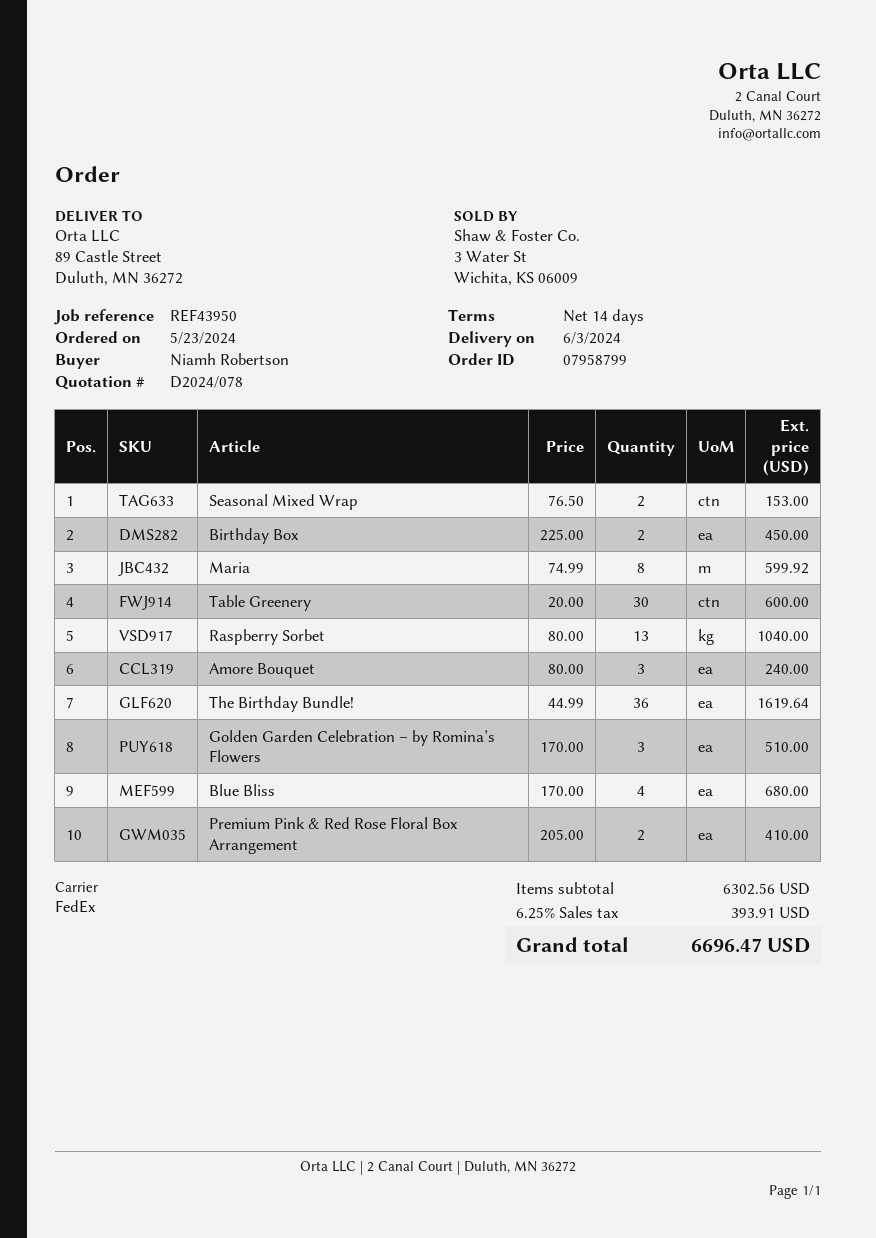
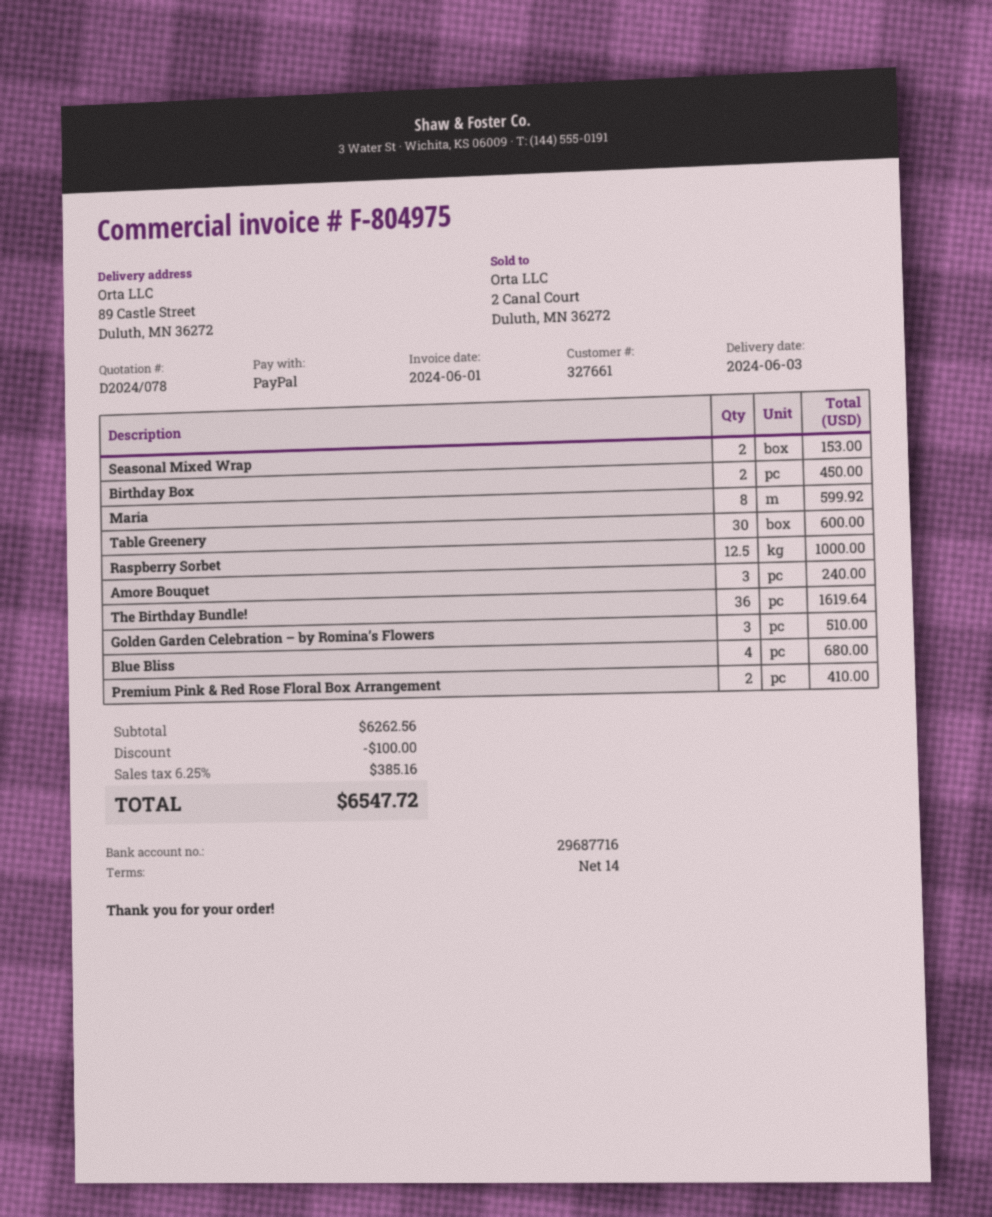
Raspberry Sorbet: 13 for 1040.00 -> 12.5 for 1000.00
subtotal: 6302.56 -> 6262.56
discount: none -> 100.00
tax: 6.25% = 393.91 -> 6.25% = 385.16
total: 6696.47 -> 6547.72

